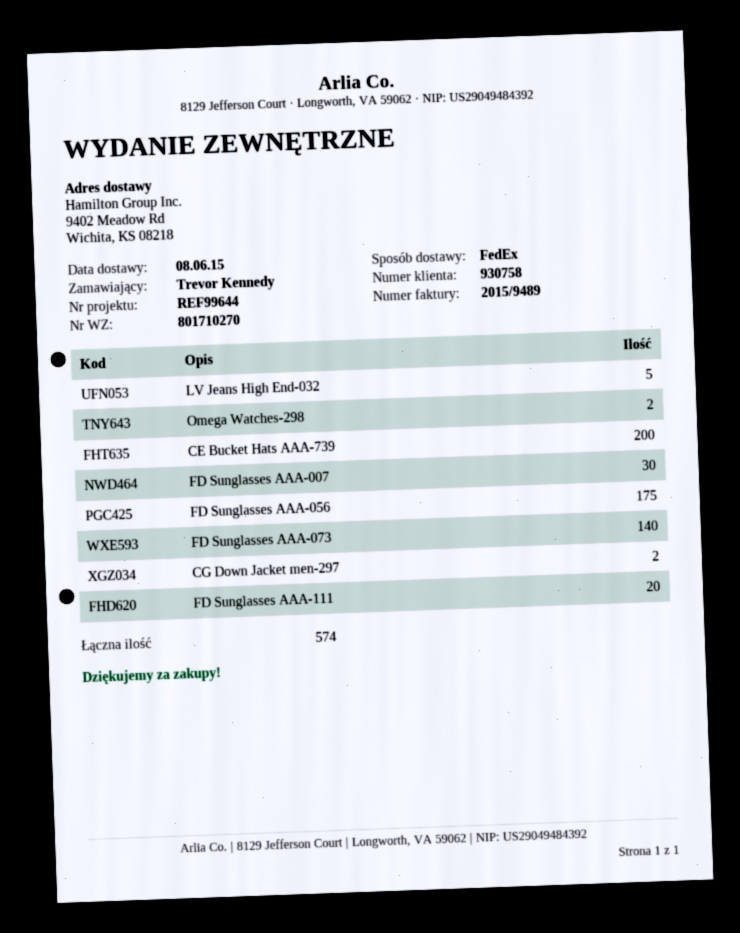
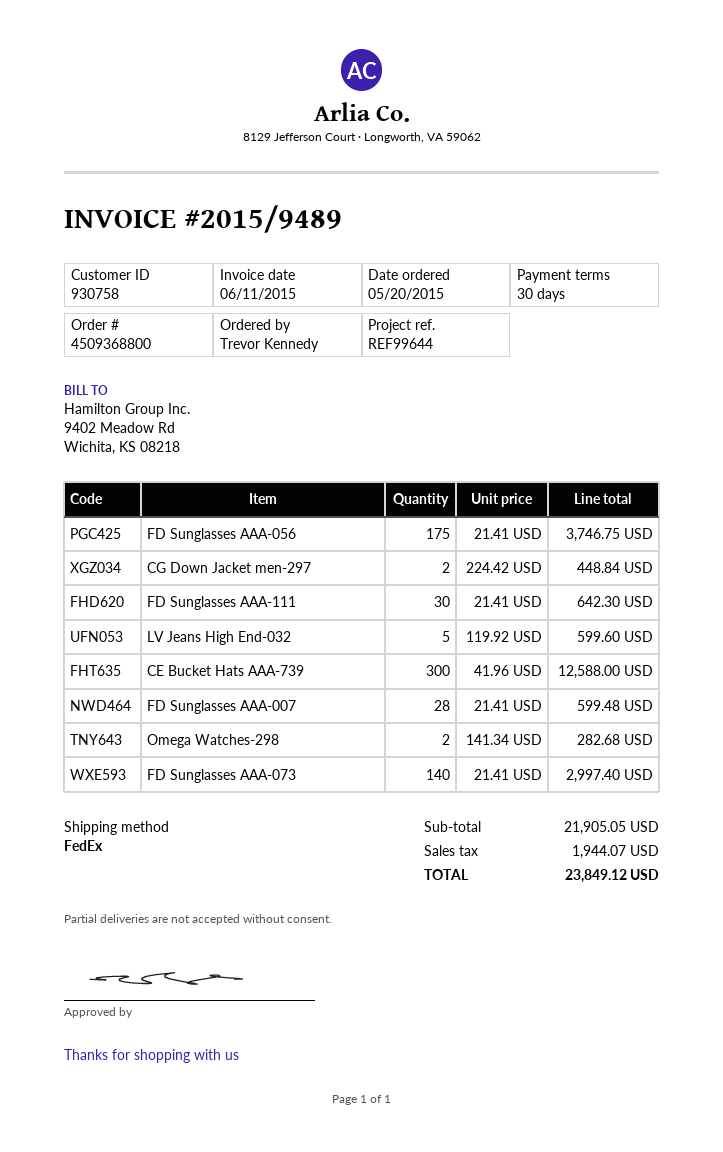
CE Bucket Hats AAA-739: 200 -> 300
FD Sunglasses AAA-007: 30 -> 28
FD Sunglasses AAA-111: 20 -> 30

